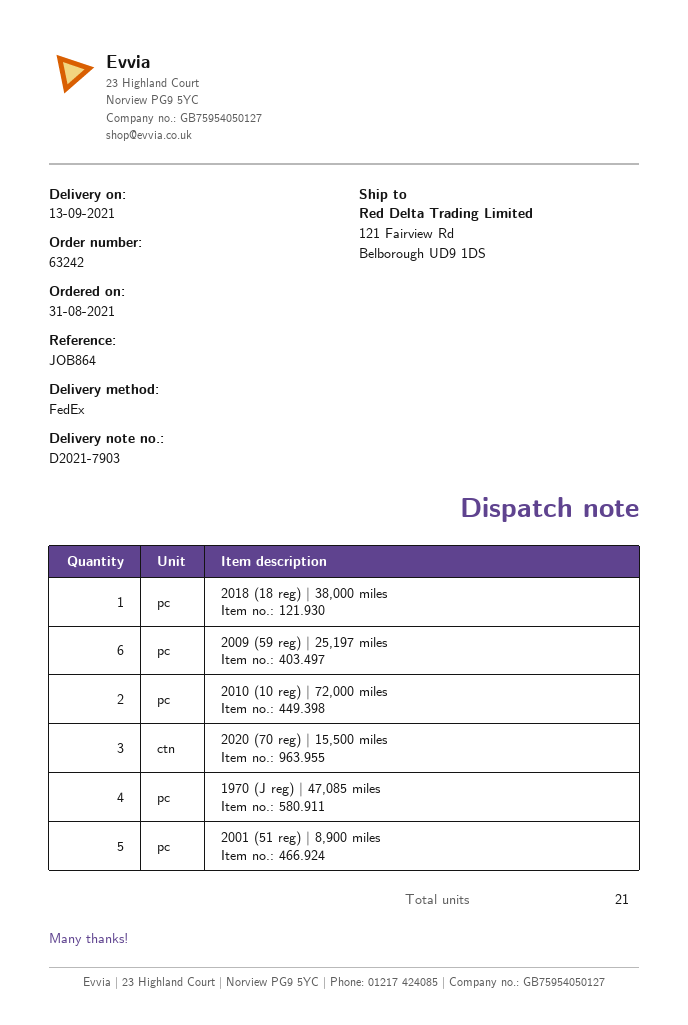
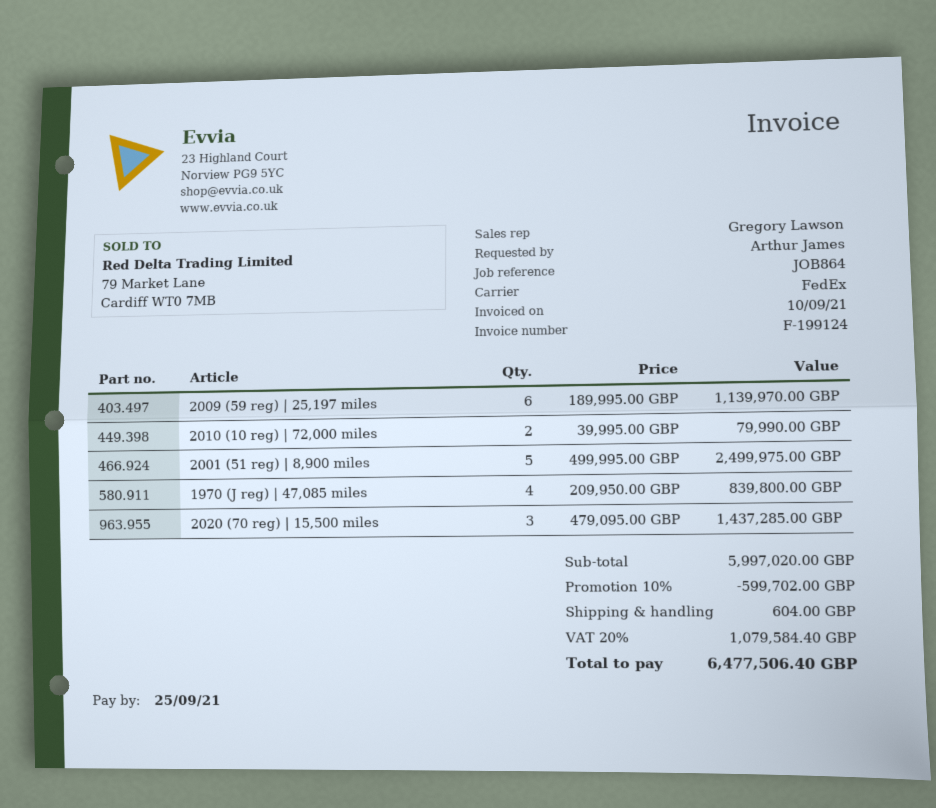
2018 (18 reg) | 38,000 miles: 1 -> none

